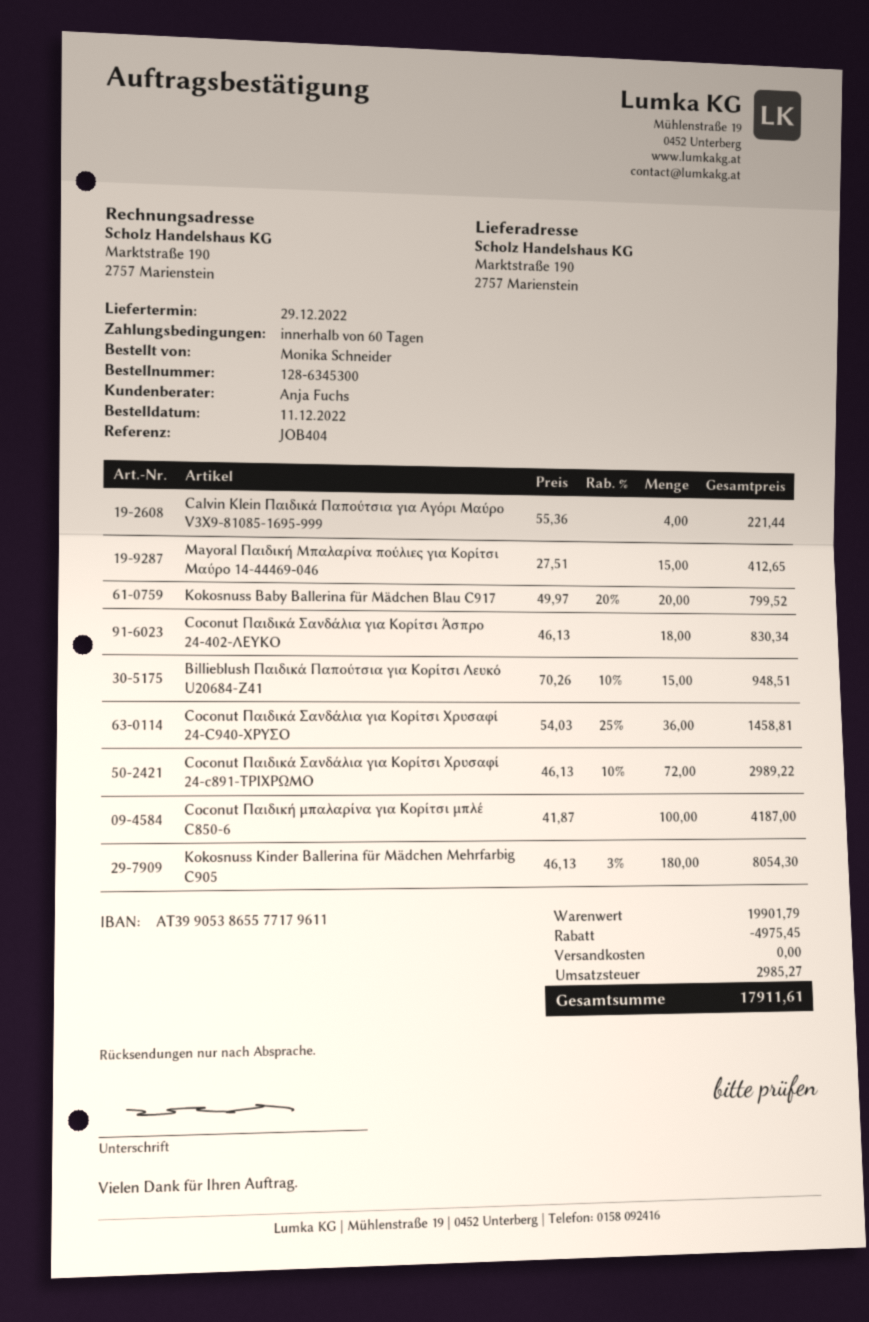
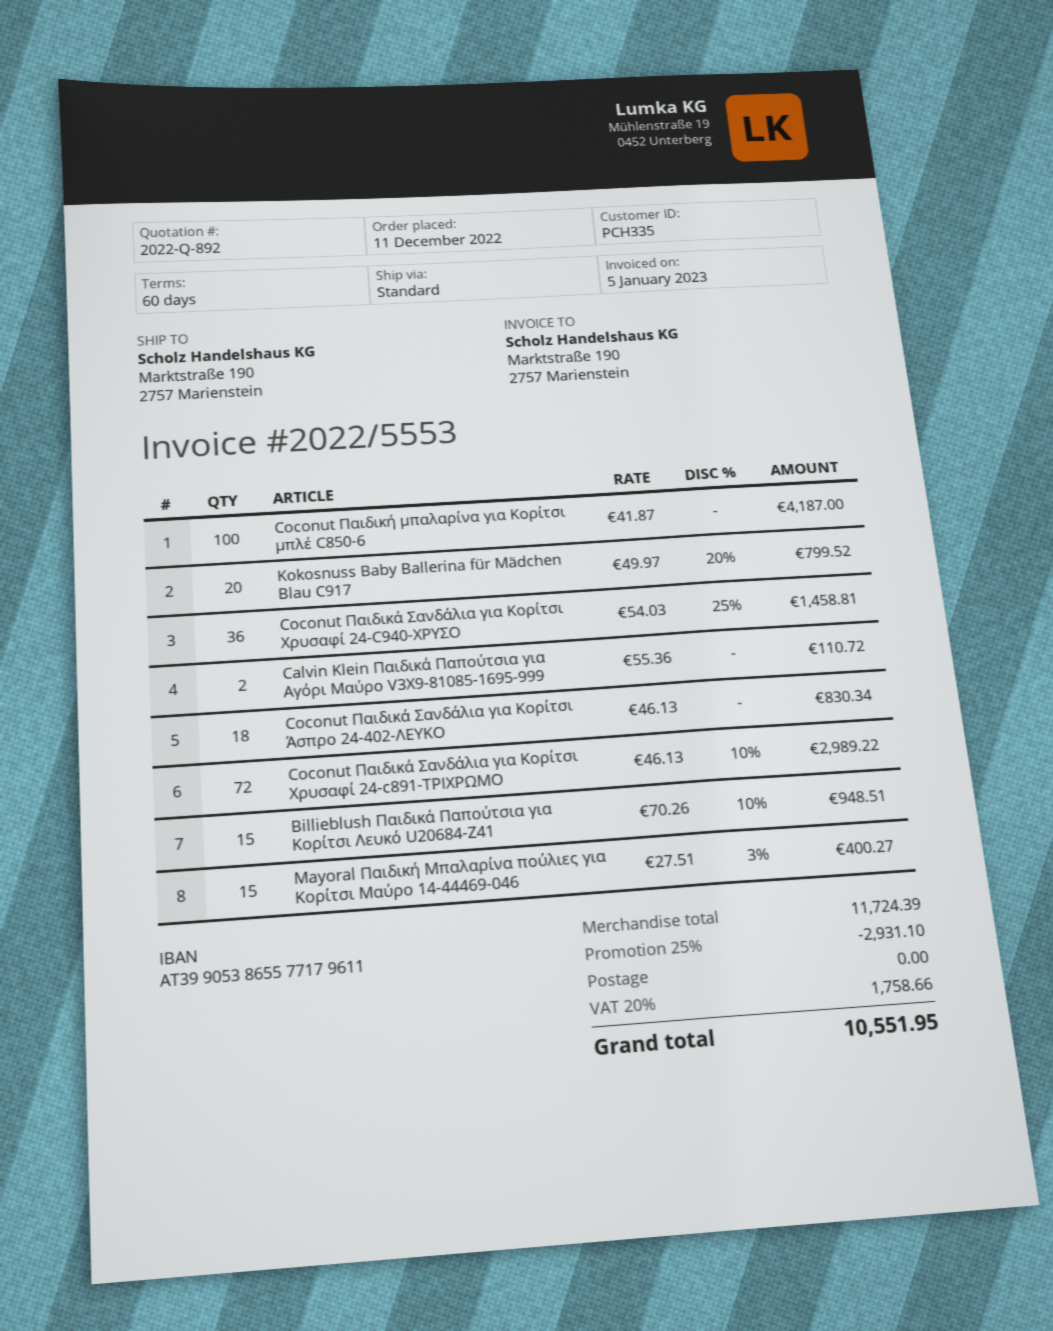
Calvin Klein Παιδικά Παπούτσια για Αγόρι Μαύρο V3X9-81085-1695-999: 4 x 55.36 = 221.44 -> 2 x 55.36 = 110.72
Mayoral Παιδική Μπαλαρίνα πούλιες για Κορίτσι Μαύρο 14-44469-046: 15 x 27.51 = 412.65 -> 15 x 27.51 - 3% = 400.27
Kokosnuss Kinder Ballerina für Mädchen Mehrfarbig C905: 180 x 46.13 - 3% = 8054.30 -> none
subtotal: 19901.79 -> 11724.39
discount: 4975.45 -> 2931.10
tax: 2985.27 -> 1758.66
total: 17911.61 -> 10551.95

